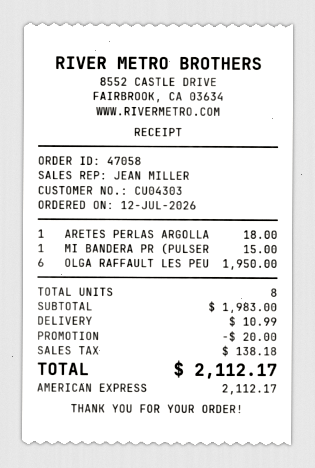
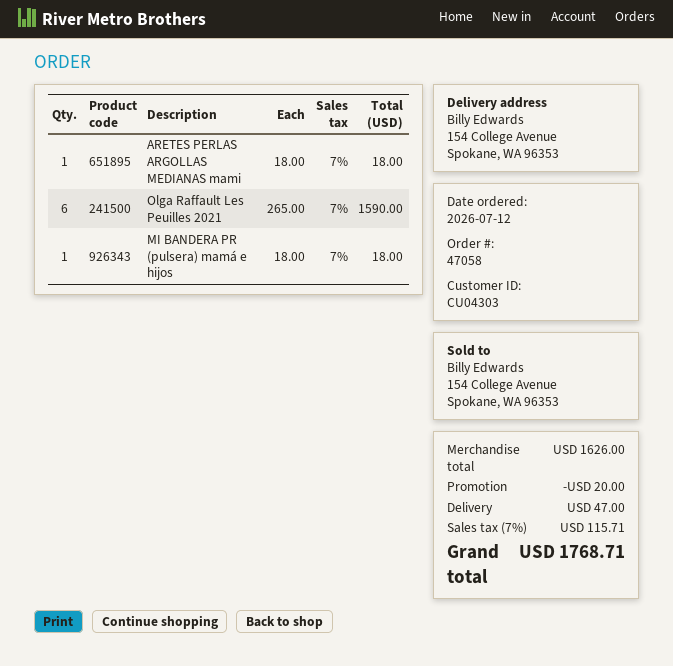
MI BANDERA PR (PULSER: 1 for 15.00 -> 1 for 18.00
OLGA RAFFAULT LES PEU: 6 for 1950.00 -> 6 for 1590.00
subtotal: 1983.00 -> 1626.00
shipping: 10.99 -> 47.00
tax: 138.18 -> 115.71
total: 2112.17 -> 1768.71

